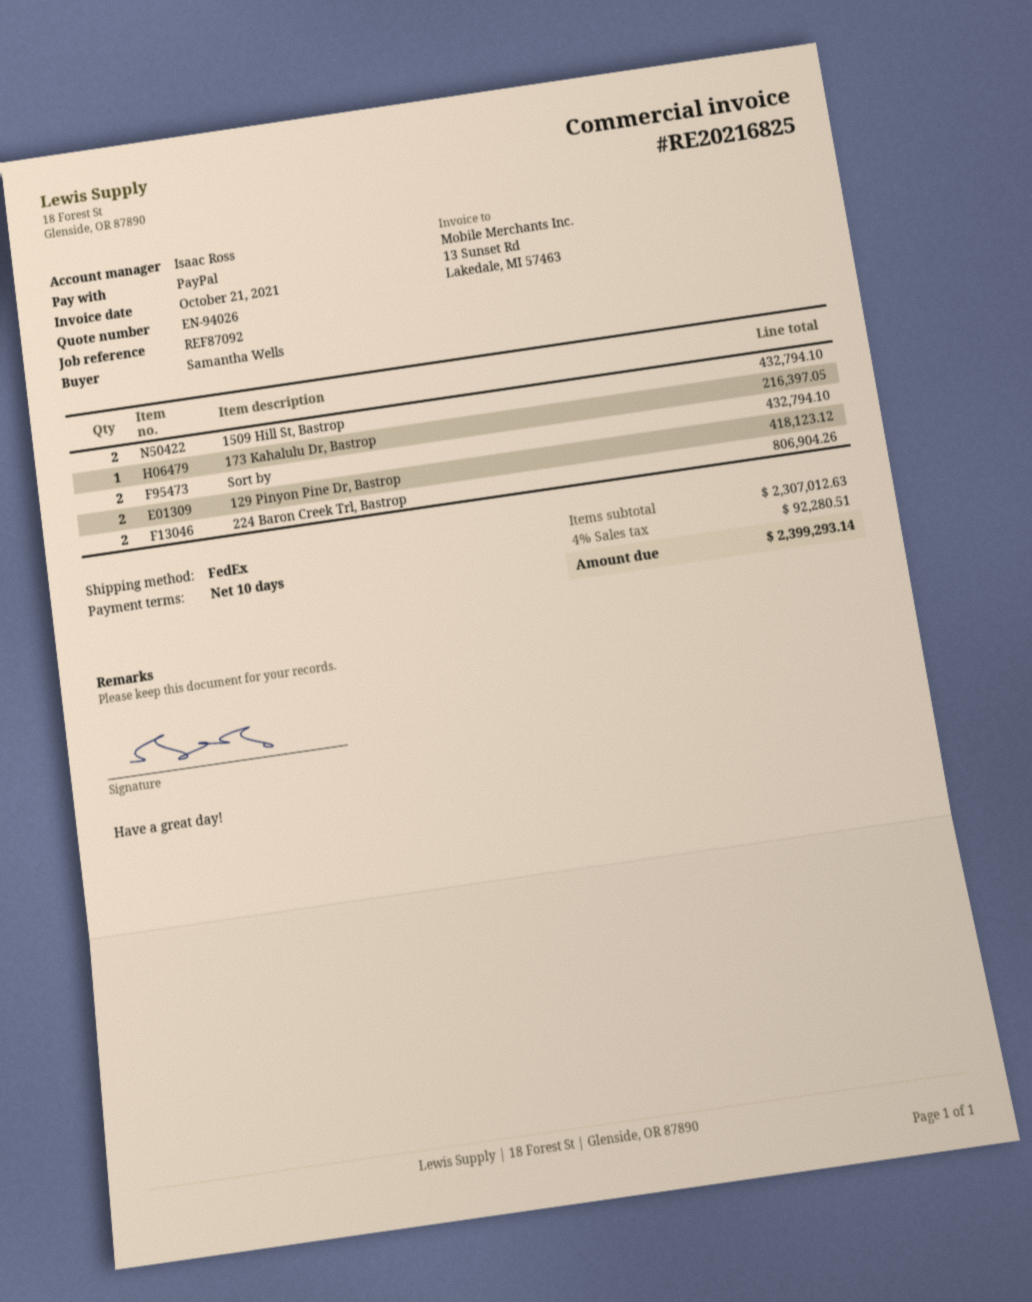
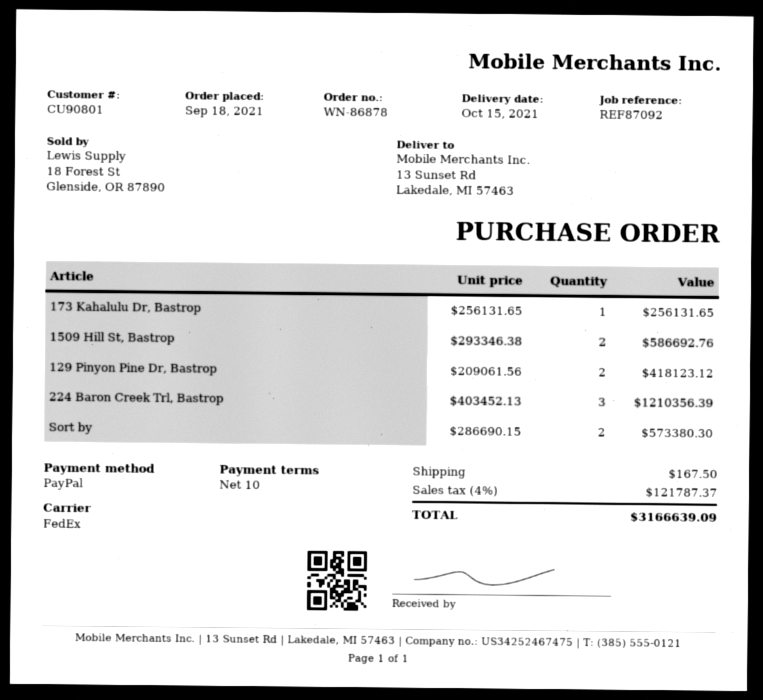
1509 Hill St, Bastrop: 2 for 432794.10 -> 2 for 586692.76
173 Kahalulu Dr, Bastrop: 1 for 216397.05 -> 1 for 256131.65
Sort by: 2 for 432794.10 -> 2 for 573380.30
224 Baron Creek Trl, Bastrop: 2 for 806904.26 -> 3 for 1210356.39
shipping: none -> 167.50
tax: 4% = 92280.51 -> 4% = 121787.37
total: 2399293.14 -> 3166639.09

